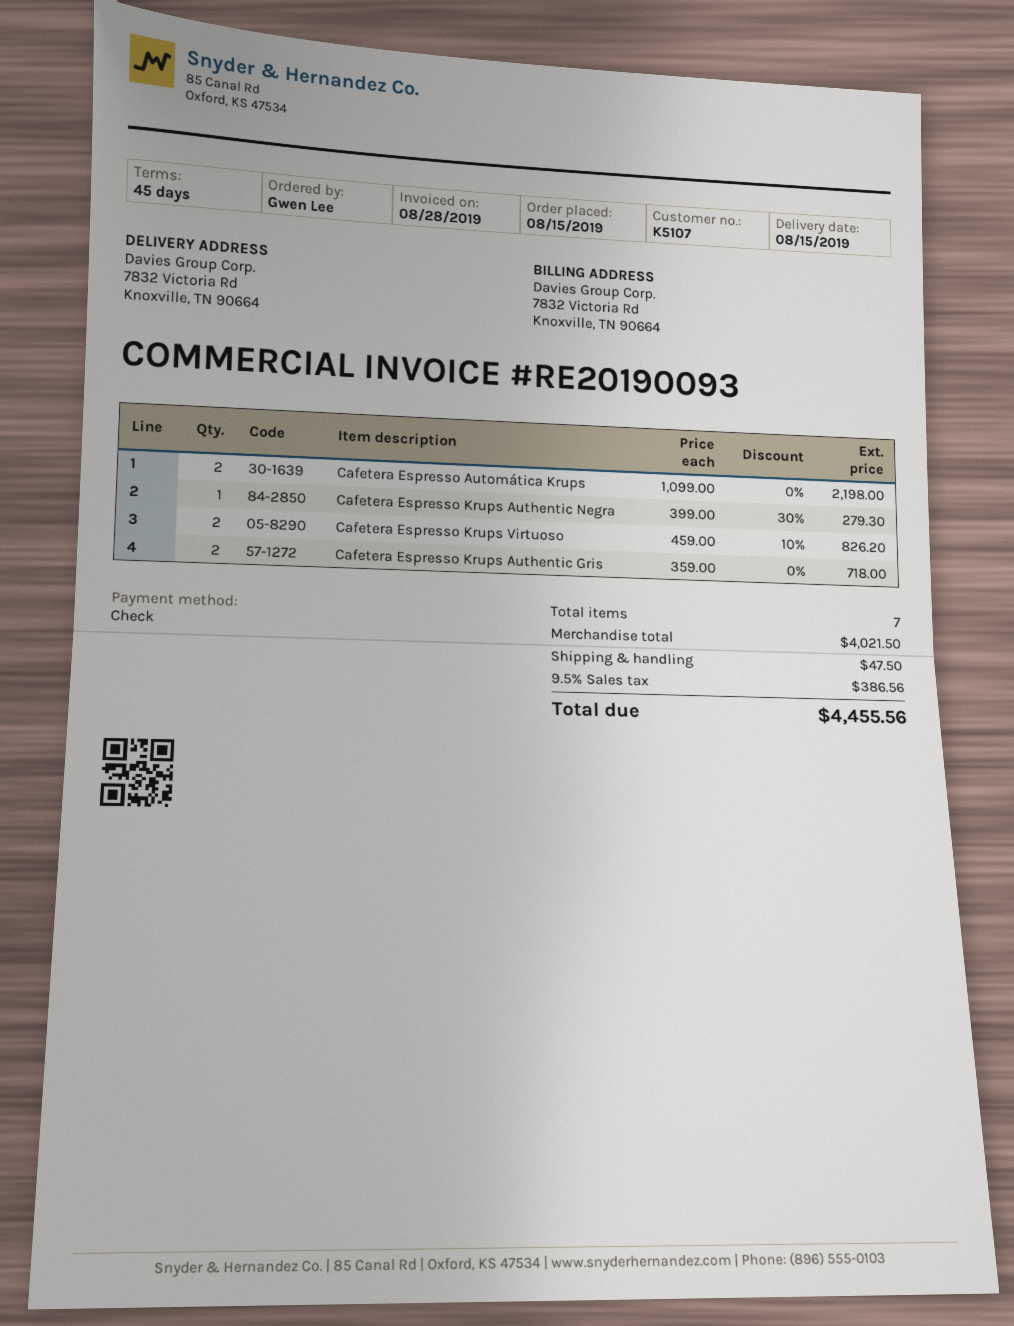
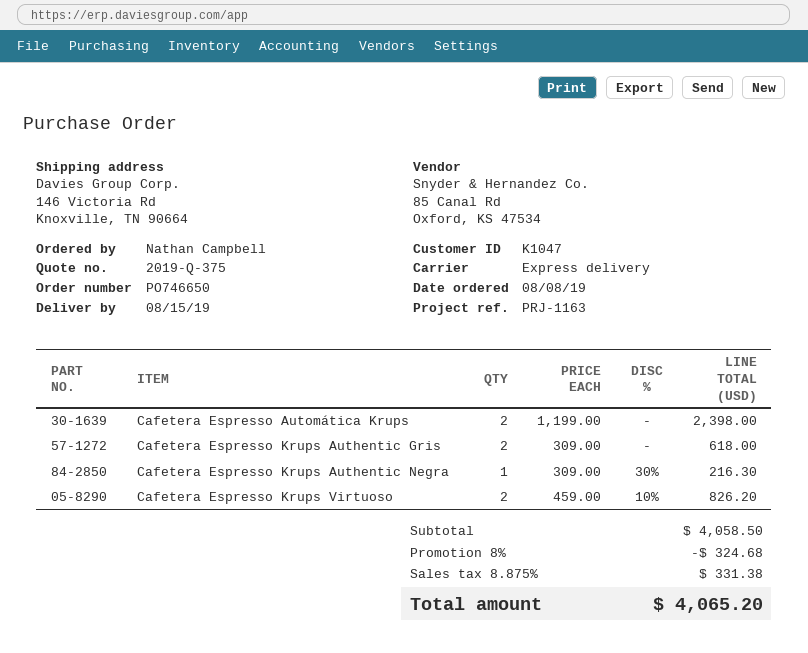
order date: 2019-08-15 -> 2019-08-08
customer number: K5107 -> K1047
ordered by: Gwen Lee -> Nathan Campbell
ship to: 7832 Victoria Rd, Knoxville, TN 90664 -> 146 Victoria Rd, Knoxville, TN 90664
Cafetera Espresso Automática Krups: 2 x 1099.00 = 2198.00 -> 2 x 1199.00 = 2398.00
Cafetera Espresso Krups Authentic Negra: 1 x 399.00 - 30% = 279.30 -> 1 x 309.00 - 30% = 216.30
Cafetera Espresso Krups Authentic Gris: 2 x 359.00 = 718.00 -> 2 x 309.00 = 618.00
subtotal: 4021.50 -> 4058.50
discount: none -> 8% = 324.68
shipping: 47.50 -> none
tax: 9.5% = 386.56 -> 8.875% = 331.38
total: 4455.56 -> 4065.20

